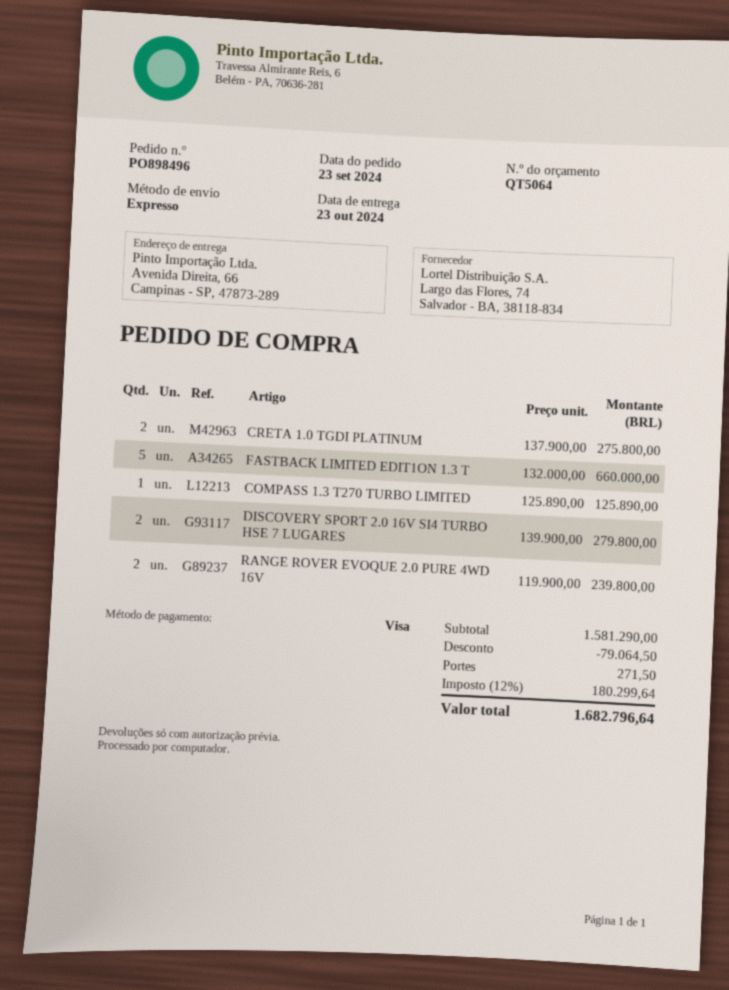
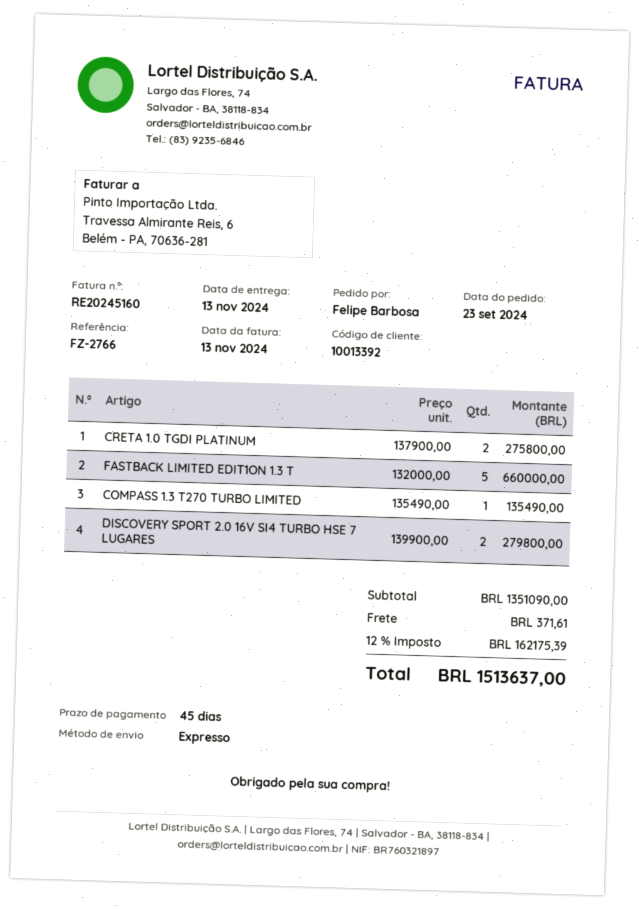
delivery date: 2024-10-23 -> 2024-11-13
COMPASS 1.3 T270 TURBO LIMITED: 1 x 125890.00 = 125890.00 -> 1 x 135490.00 = 135490.00
RANGE ROVER EVOQUE 2.0 PURE 4WD 16V: 2 x 119900.00 = 239800.00 -> none
subtotal: 1581290.00 -> 1351090.00
discount: 79064.50 -> none
shipping: 271.50 -> 371.61
tax: 12% = 180299.64 -> 12% = 162175.39
total: 1682796.64 -> 1513637.00

